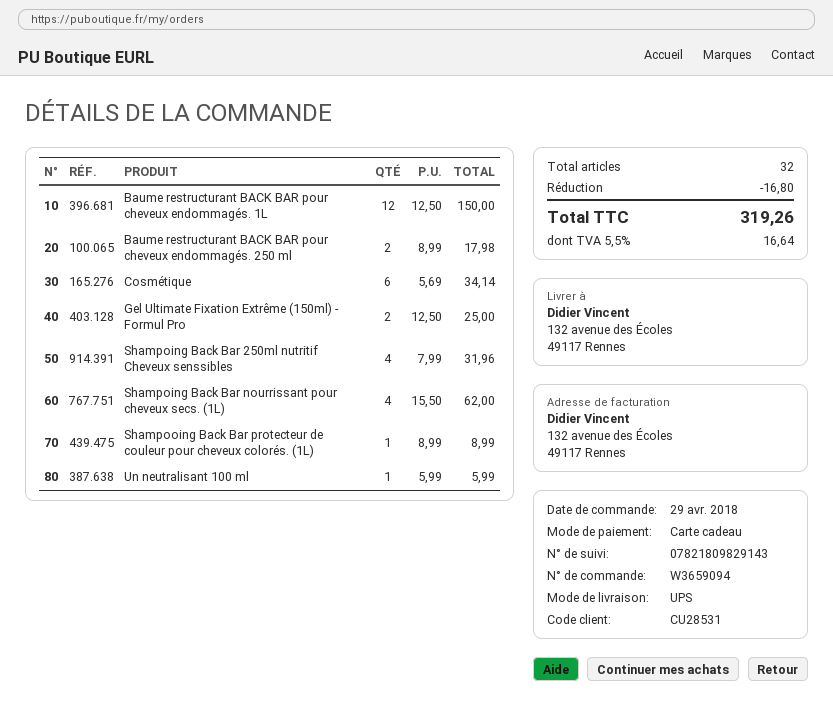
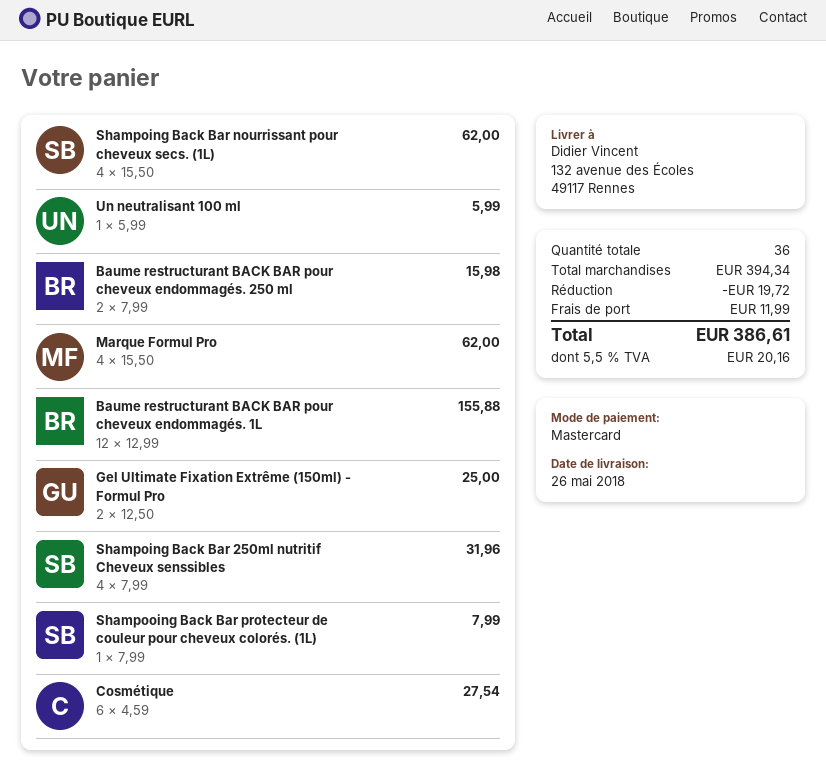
payment method: gift card -> Mastercard
Baume restructurant BACK BAR pour cheveux endommagés. 1L: 12 x 12.50 = 150.00 -> 12 x 12.99 = 155.88
Baume restructurant BACK BAR pour cheveux endommagés. 250 ml: 2 x 8.99 = 17.98 -> 2 x 7.99 = 15.98
Cosmétique: 6 x 5.69 = 34.14 -> 6 x 4.59 = 27.54
Shampooing Back Bar protecteur de couleur pour cheveux colorés. (1L): 1 x 8.99 = 8.99 -> 1 x 7.99 = 7.99
Marque Formul Pro: none -> 4 x 15.50 = 62.00
total quantity: 32 -> 36
discount: 16.80 -> 19.72
shipping: none -> 11.99
tax: 5.5% = 16.64 -> 5.5% = 20.16
total: 319.26 -> 386.61

